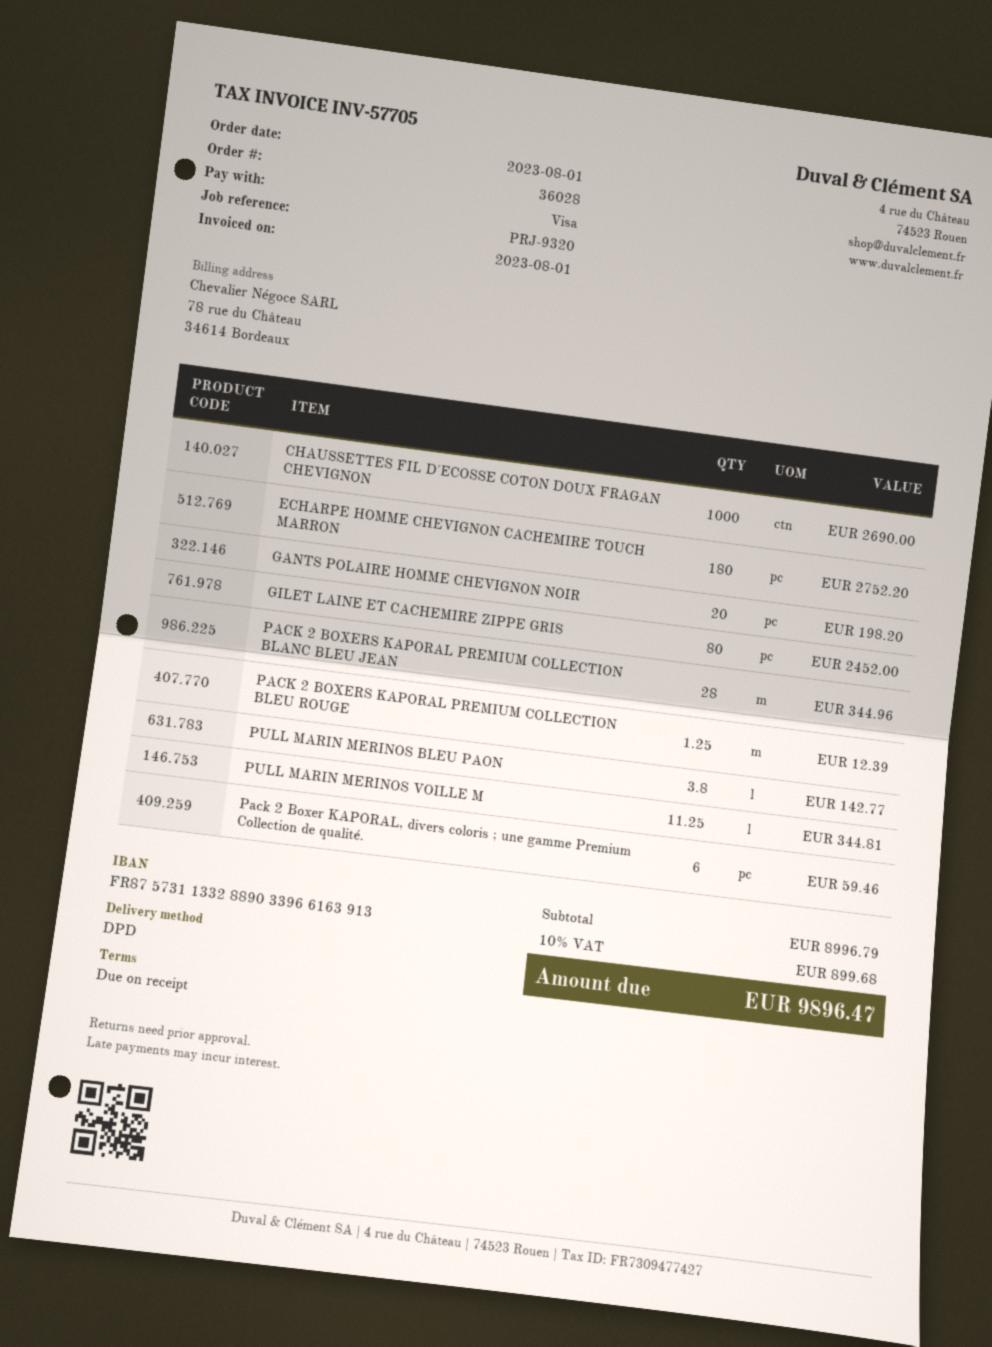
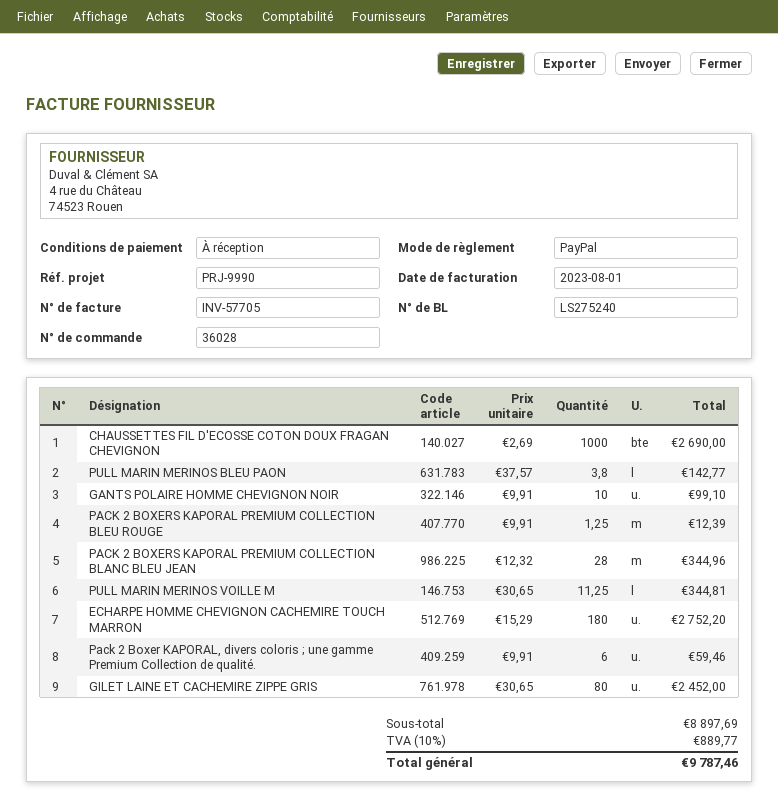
reference: PRJ-9320 -> PRJ-9990
payment method: Visa -> PayPal
GANTS POLAIRE HOMME CHEVIGNON NOIR: 20 for 198.20 -> 10 for 99.10
subtotal: 8996.79 -> 8897.69
tax: 10% = 899.68 -> 10% = 889.77
total: 9896.47 -> 9787.46

